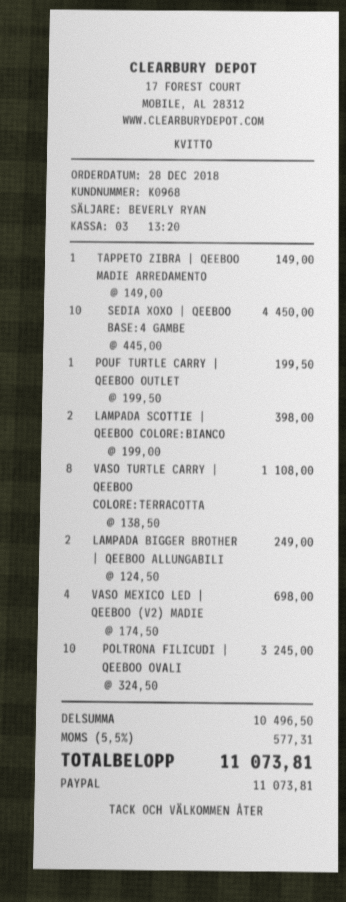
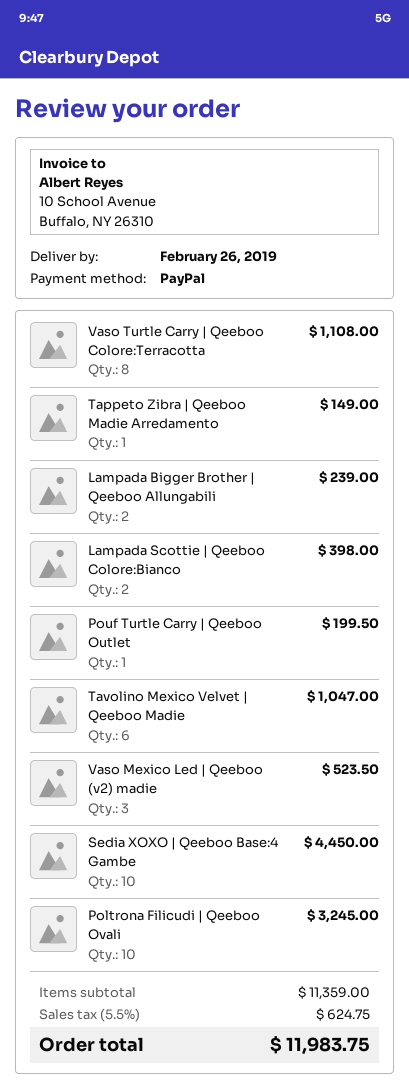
LAMPADA BIGGER BROTHER | QEEBOO ALLUNGABILI: 2 for 249.00 -> 2 for 239.00
VASO MEXICO LED | QEEBOO (V2) MADIE: 4 for 698.00 -> 3 for 523.50
Tavolino Mexico Velvet | Qeeboo Madie: none -> 6 for 1047.00
subtotal: 10496.50 -> 11359.00
tax: 5.5% = 577.31 -> 5.5% = 624.75
total: 11073.81 -> 11983.75

